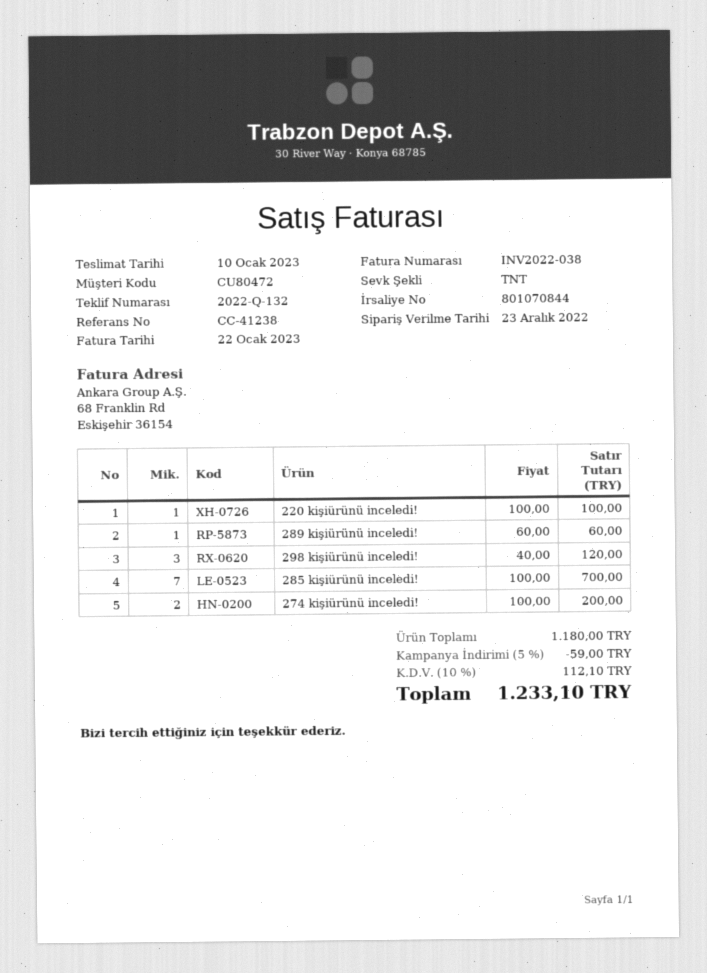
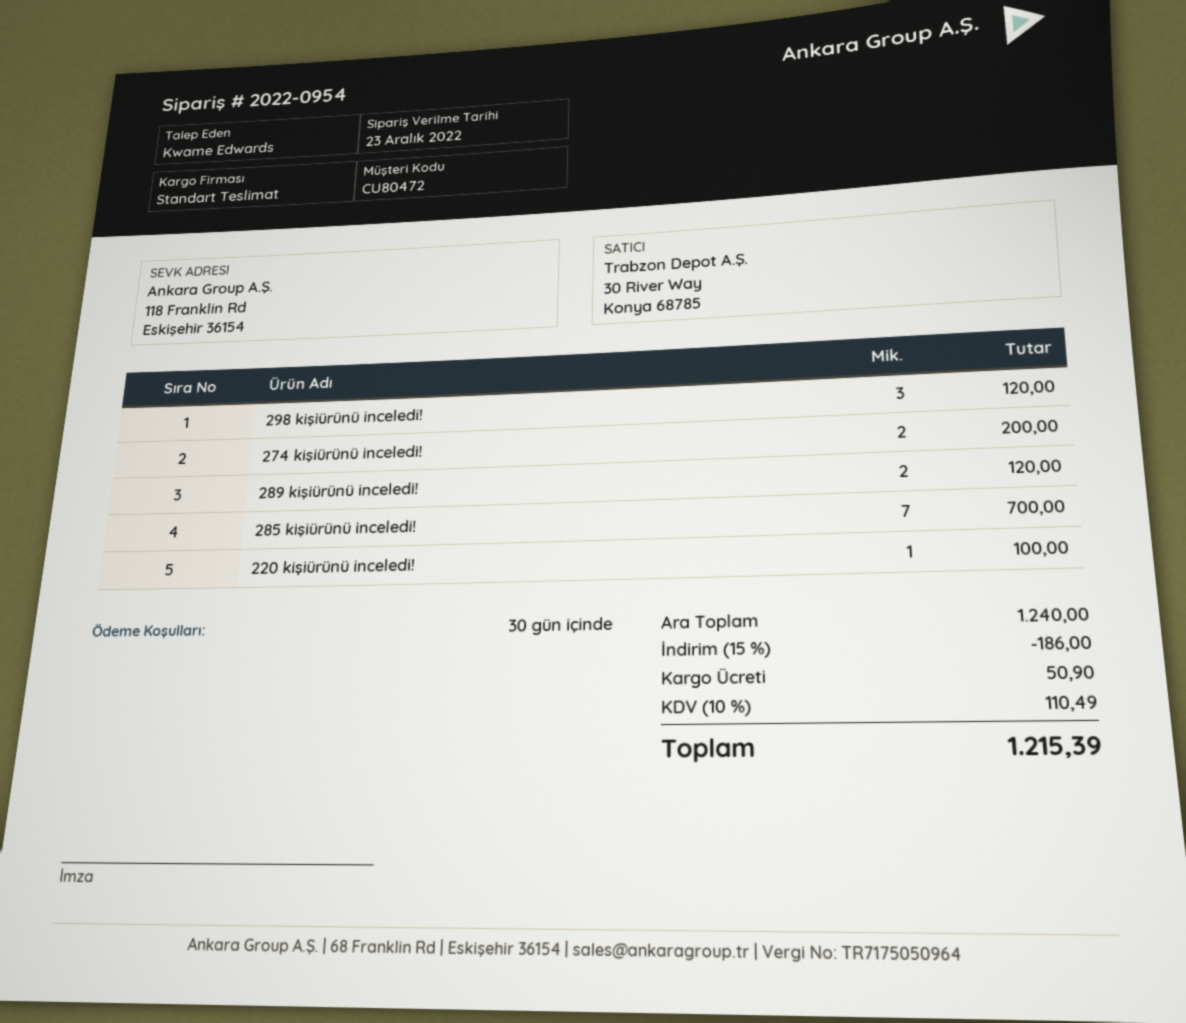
shipping method: TNT -> standard
289 kişiürünü inceledi!: 1 for 60.00 -> 2 for 120.00
subtotal: 1180.00 -> 1240.00
discount: 5% = 59.00 -> 15% = 186.00
shipping: none -> 50.90
tax: 10% = 112.10 -> 10% = 110.49
total: 1233.10 -> 1215.39

